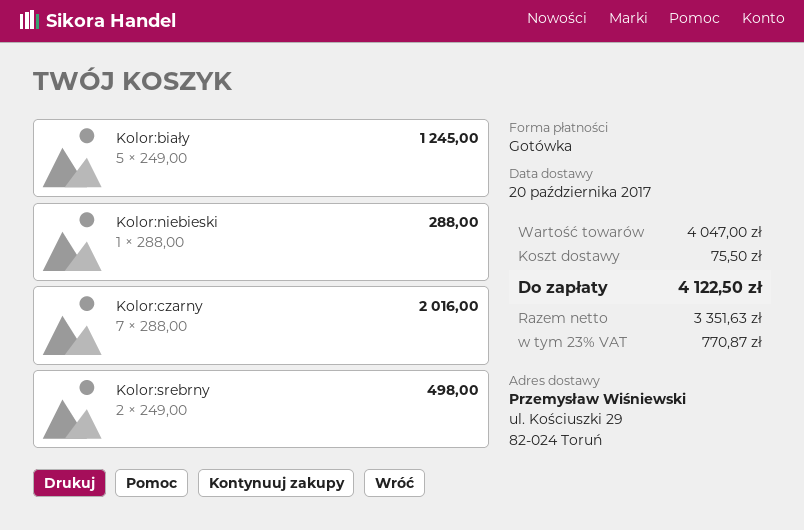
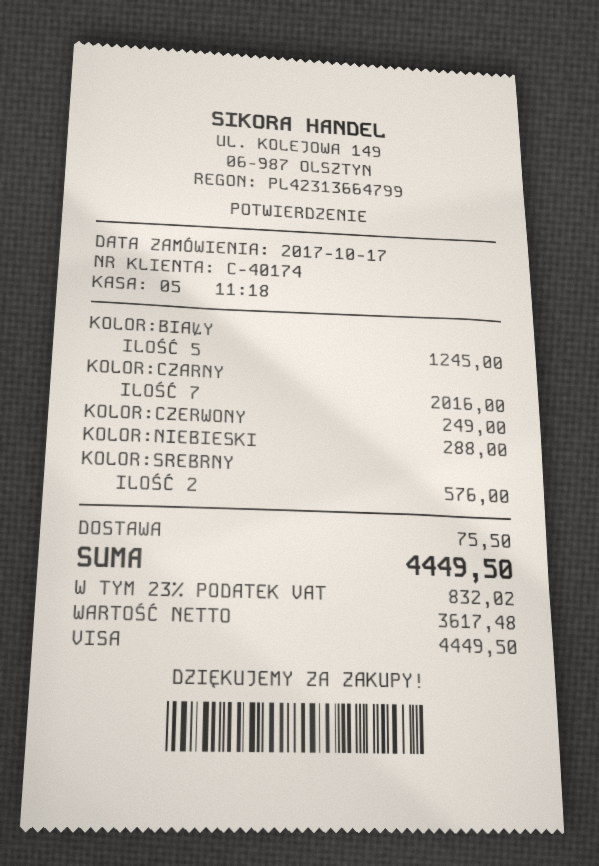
payment method: cash -> Visa
Kolor:srebrny: 2 for 498.00 -> 2 for 576.00
KOLOR:CZERWONY: none -> 1 for 249.00
net: 3351.63 -> 3617.48
tax: 23% = 770.87 -> 23% = 832.02
total: 4122.50 -> 4449.50

